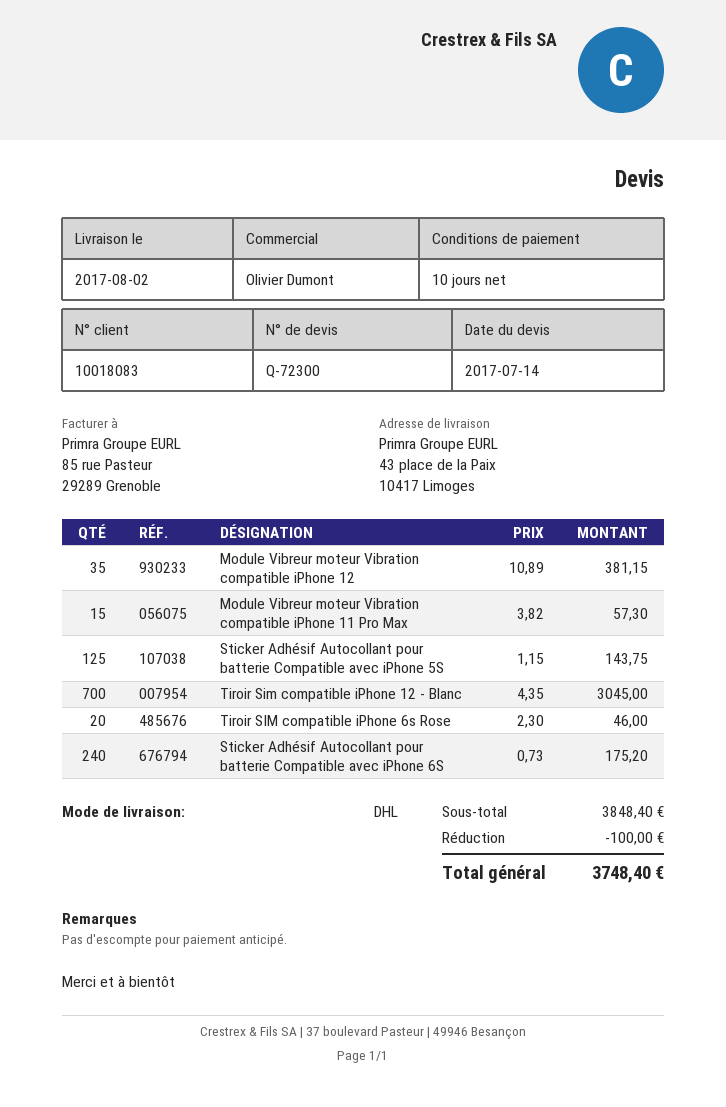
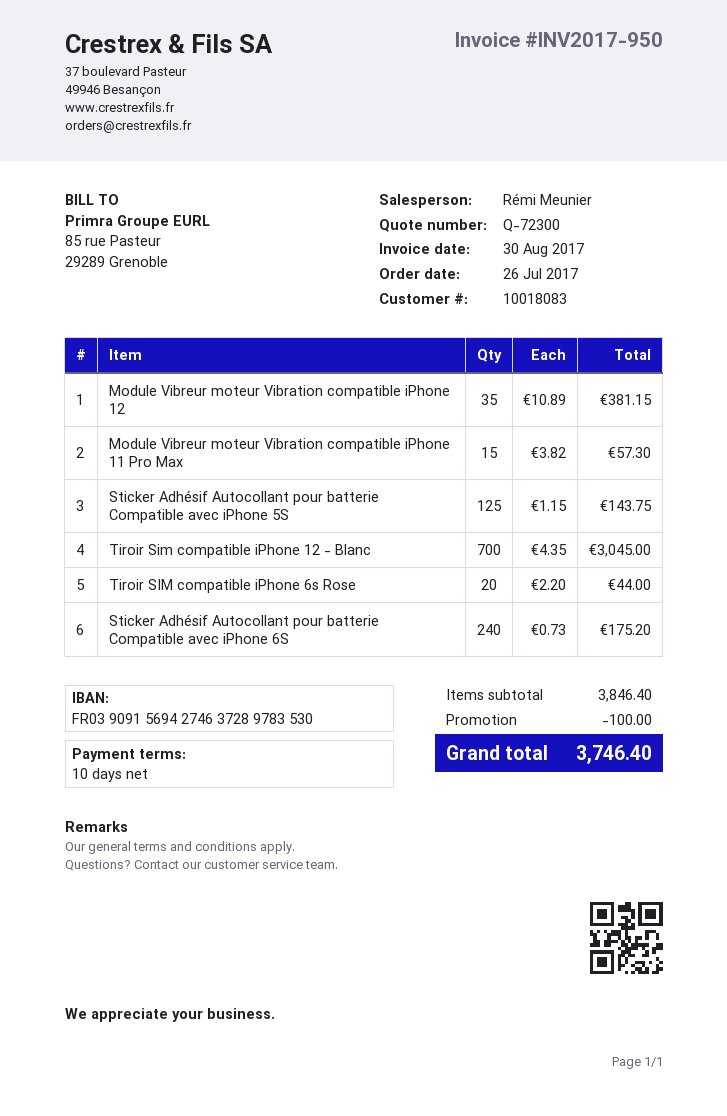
sales rep: Olivier Dumont -> Rémi Meunier
Tiroir SIM compatible iPhone 6s Rose: 20 x 2.30 = 46.00 -> 20 x 2.20 = 44.00
subtotal: 3848.40 -> 3846.40
total: 3748.40 -> 3746.40

